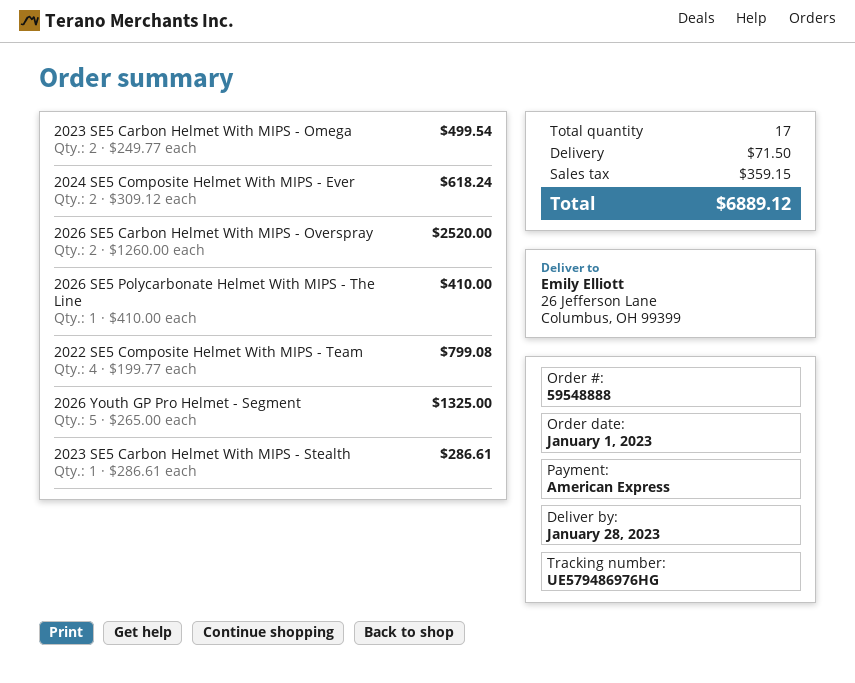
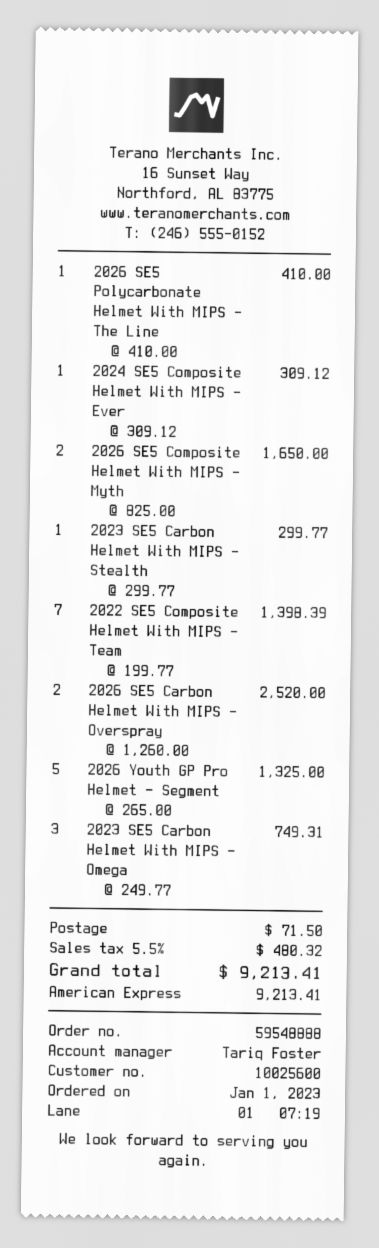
2023 SE5 Carbon Helmet With MIPS - Omega: 2 x 249.77 = 499.54 -> 3 x 249.77 = 749.31
2024 SE5 Composite Helmet With MIPS - Ever: 2 x 309.12 = 618.24 -> 1 x 309.12 = 309.12
2022 SE5 Composite Helmet With MIPS - Team: 4 x 199.77 = 799.08 -> 7 x 199.77 = 1398.39
2023 SE5 Carbon Helmet With MIPS - Stealth: 1 x 286.61 = 286.61 -> 1 x 299.77 = 299.77
2026 SE5 Composite Helmet With MIPS - Myth: none -> 2 x 825.00 = 1650.00
tax: 359.15 -> 480.32
total: 6889.12 -> 9213.41

